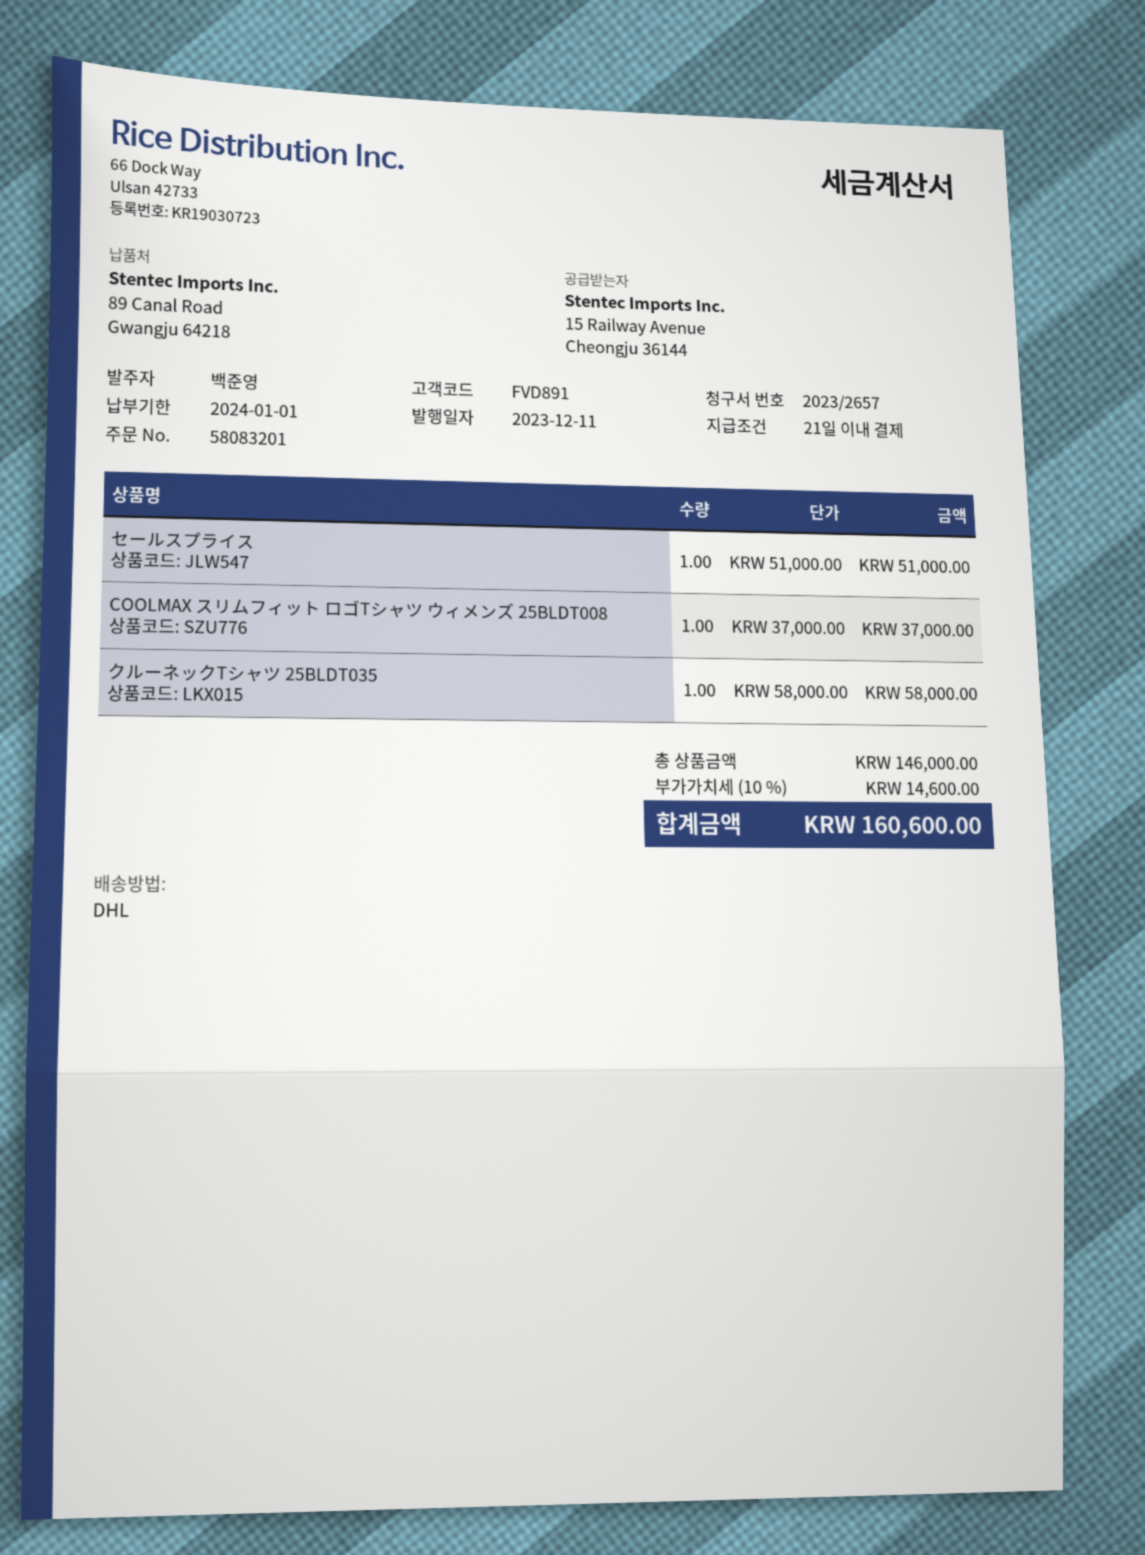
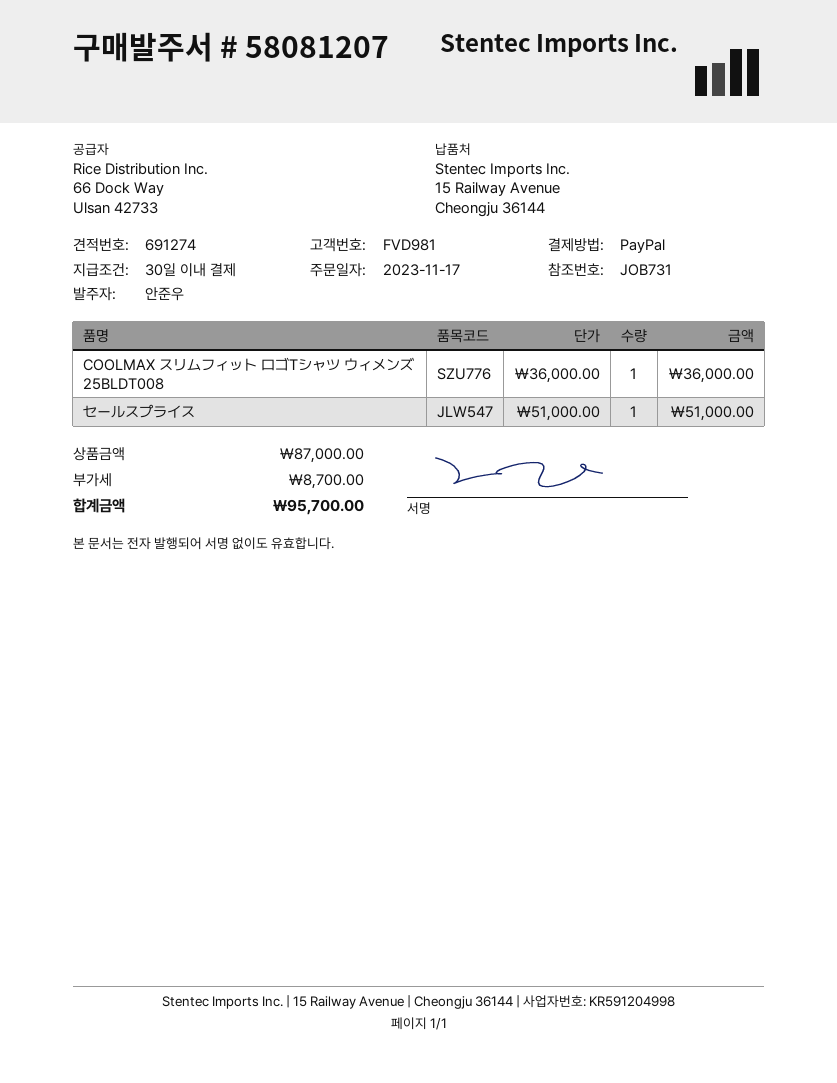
order number: 58083201 -> 58081207
payment terms: 21 days -> 30 days
customer number: FVD891 -> FVD981
ordered by: 백준영 -> 안준우
ship to: 89 Canal Road, Gwangju 64218 -> 15 Railway Avenue, Cheongju 36144
COOLMAX スリムフィット ロゴTシャツ ウィメンズ 25BLDT008: 1 x 37000.00 = 37000.00 -> 1 x 36000.00 = 36000.00
クルーネックTシャツ 25BLDT035: 1 x 58000.00 = 58000.00 -> none
subtotal: 146000.00 -> 87000.00
tax: 14600.00 -> 8700.00
total: 160600.00 -> 95700.00

